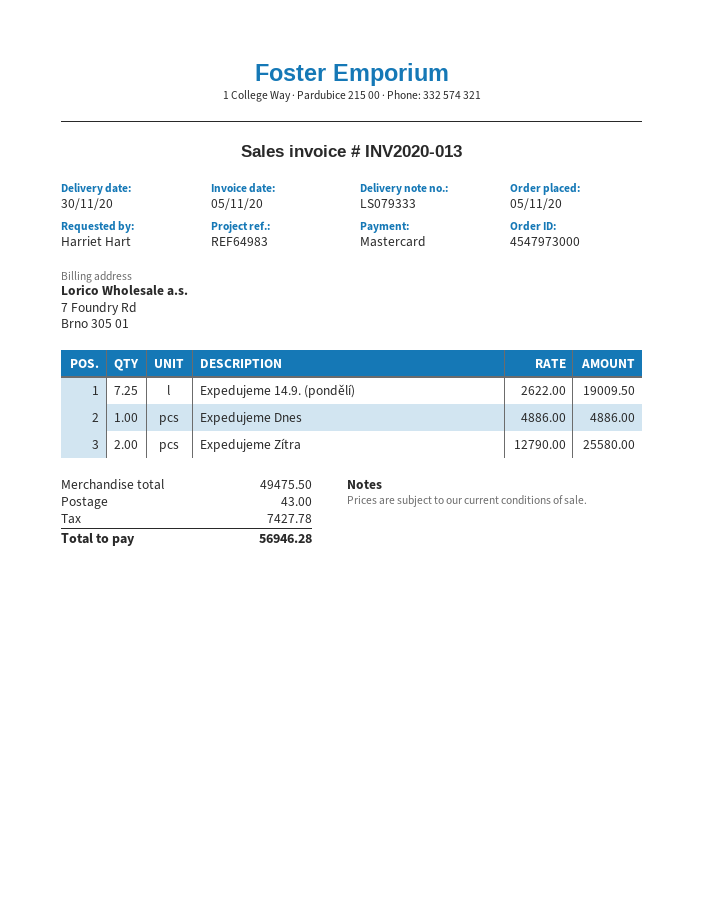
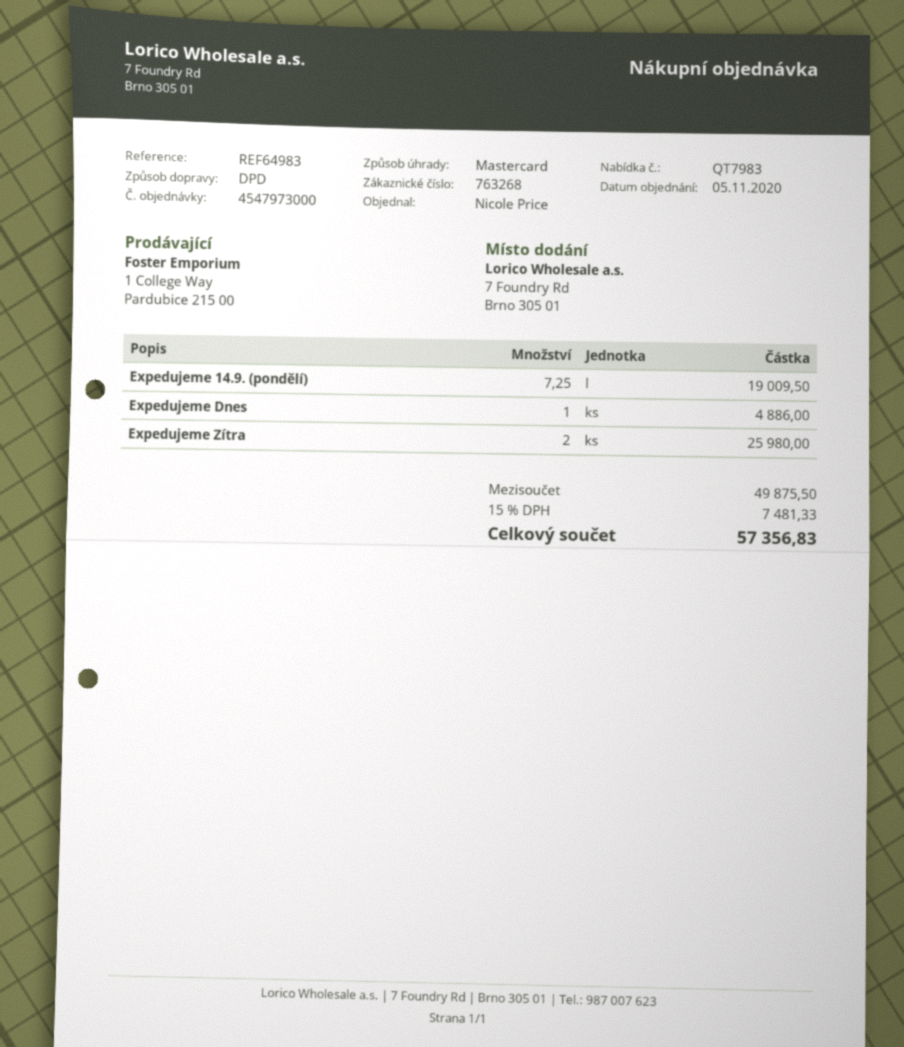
ordered by: Harriet Hart -> Nicole Price
Expedujeme Zítra: 2 for 25580.00 -> 2 for 25980.00
subtotal: 49475.50 -> 49875.50
shipping: 43.00 -> none
tax: 7427.78 -> 7481.33
total: 56946.28 -> 57356.83

